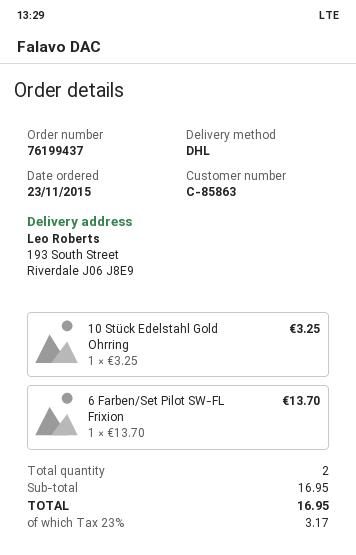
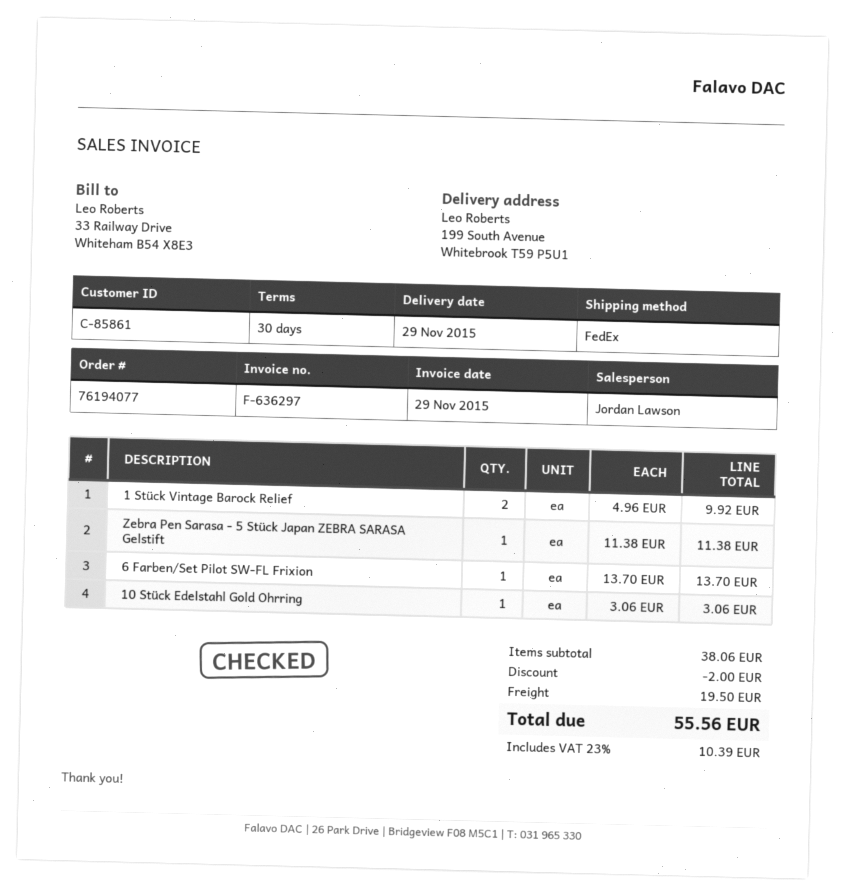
order number: 76199437 -> 76194077
customer number: C-85863 -> C-85861
shipping method: DHL -> FedEx
ship to: 193 South Street, Riverdale J06 J8E9 -> 199 South Avenue, Whitebrook T59 P5U1
10 Stück Edelstahl Gold Ohrring: 1 x 3.25 = 3.25 -> 1 x 3.06 = 3.06
1 Stück Vintage Barock Relief: none -> 2 x 4.96 = 9.92
Zebra Pen Sarasa - 5 Stück Japan ZEBRA SARASA Gelstift: none -> 1 x 11.38 = 11.38
subtotal: 16.95 -> 38.06
discount: none -> 2.00
shipping: none -> 19.50
tax: 23% = 3.17 -> 23% = 10.39
total: 16.95 -> 55.56

